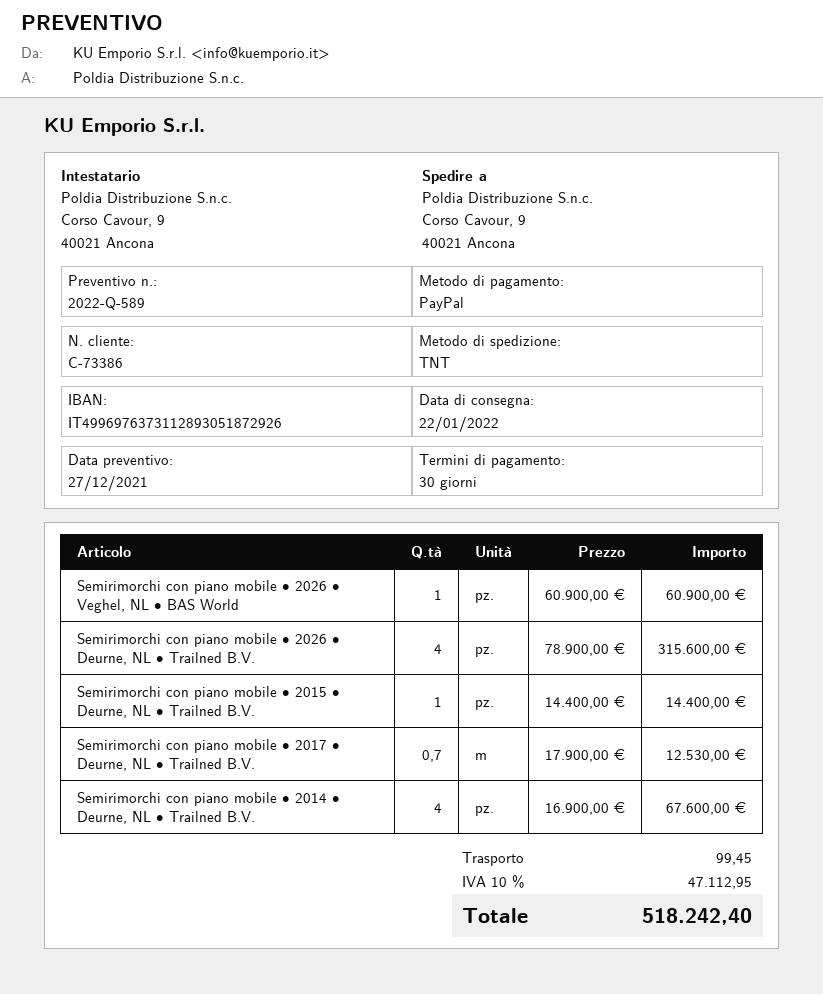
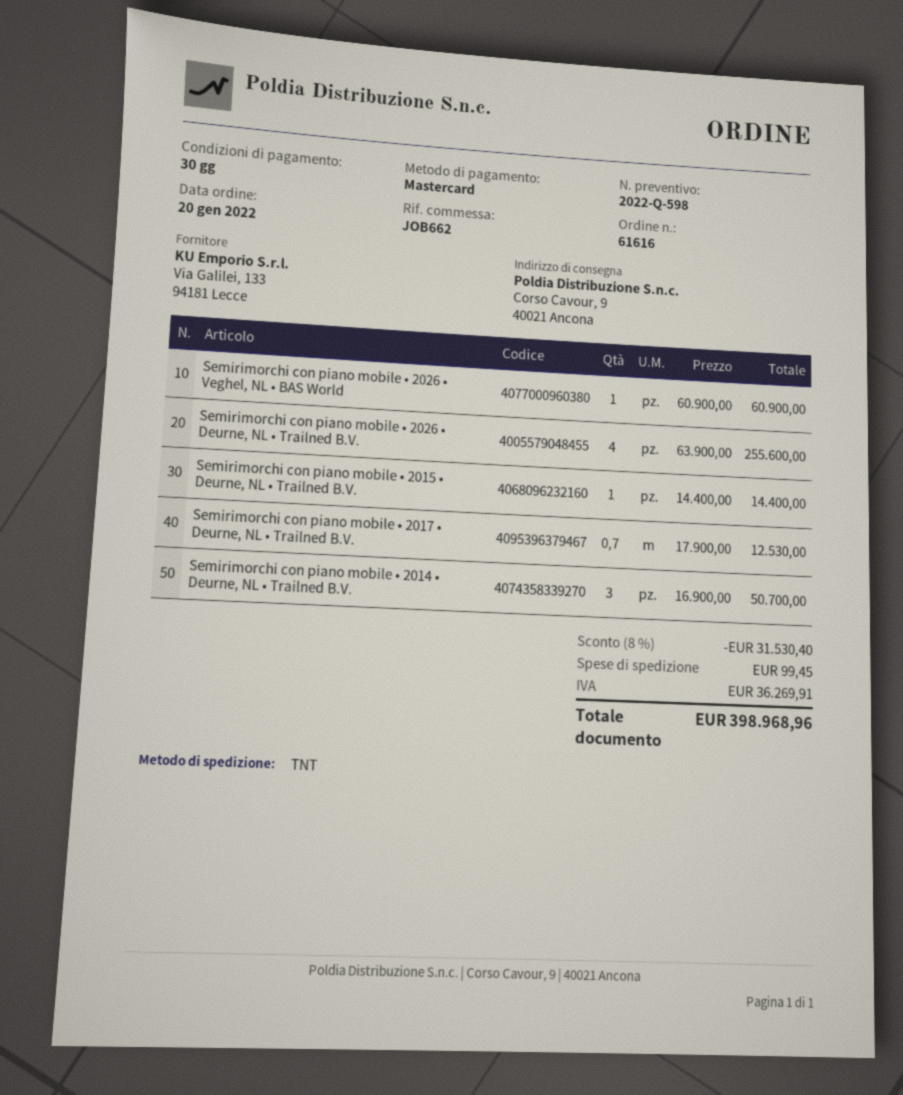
quote number: 2022-Q-589 -> 2022-Q-598
payment method: PayPal -> Mastercard
Semirimorchi con piano mobile • 2026 • Deurne, NL • Trailned B.V.: 4 x 78900.00 = 315600.00 -> 4 x 63900.00 = 255600.00
Semirimorchi con piano mobile • 2014 • Deurne, NL • Trailned B.V.: 4 x 16900.00 = 67600.00 -> 3 x 16900.00 = 50700.00
discount: none -> 8% = 31530.40
tax: 47112.95 -> 36269.91
total: 518242.40 -> 398968.96

